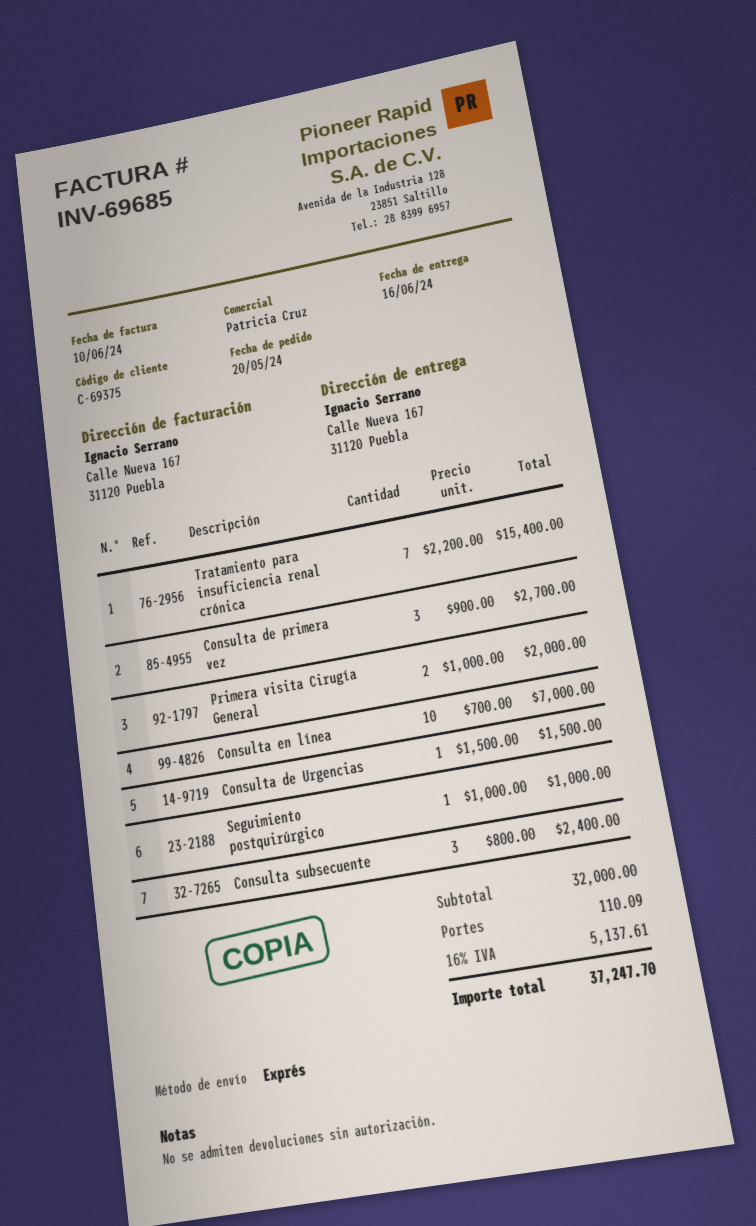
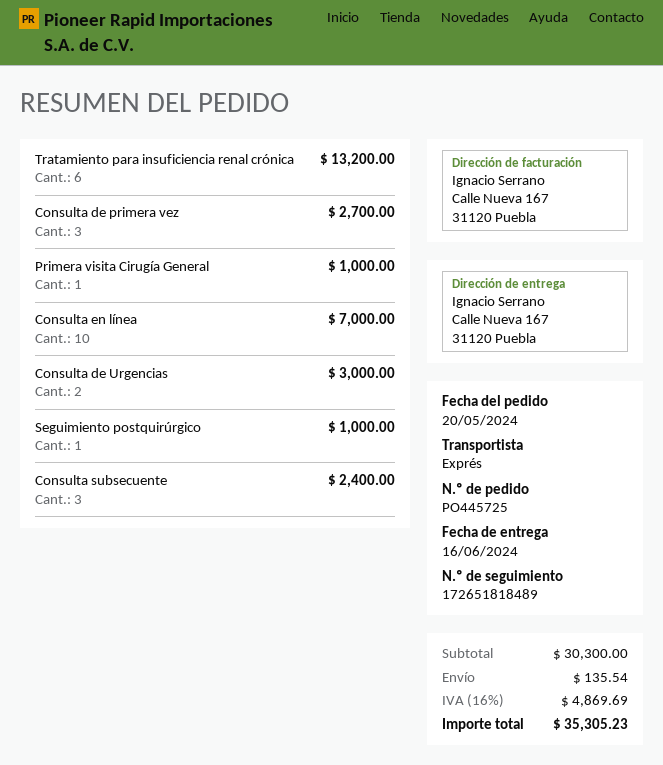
Tratamiento para insuficiencia renal crónica: 7 for 15400.00 -> 6 for 13200.00
Primera visita Cirugía General: 2 for 2000.00 -> 1 for 1000.00
Consulta de Urgencias: 1 for 1500.00 -> 2 for 3000.00
subtotal: 32000.00 -> 30300.00
shipping: 110.09 -> 135.54
tax: 16% = 5137.61 -> 16% = 4869.69
total: 37247.70 -> 35305.23

